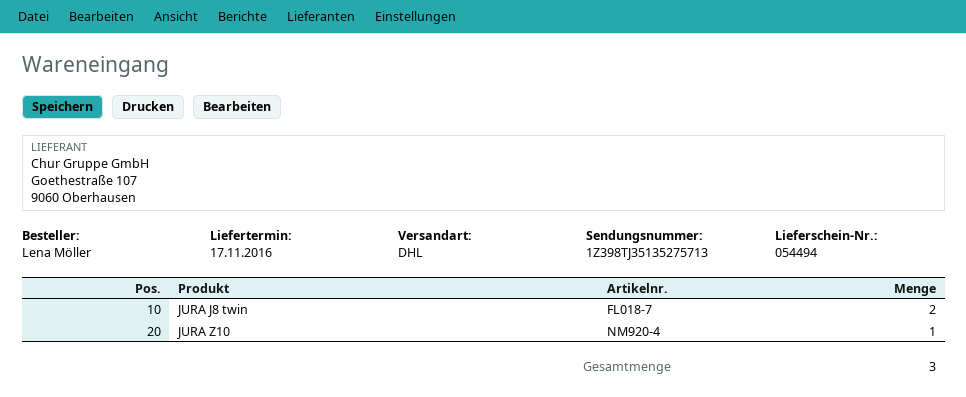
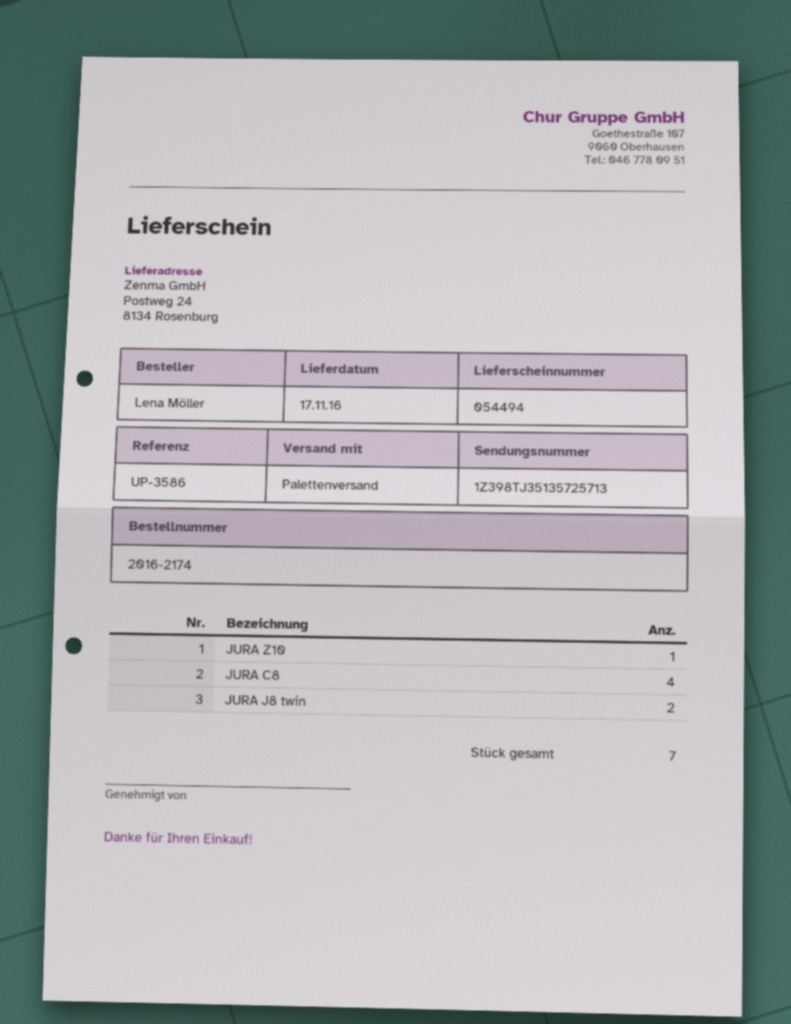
shipping method: DHL -> pallet freight
tracking number: 1Z398TJ35135275713 -> 1Z398TJ35135725713
JURA C8: none -> 4
total quantity: 3 -> 7

